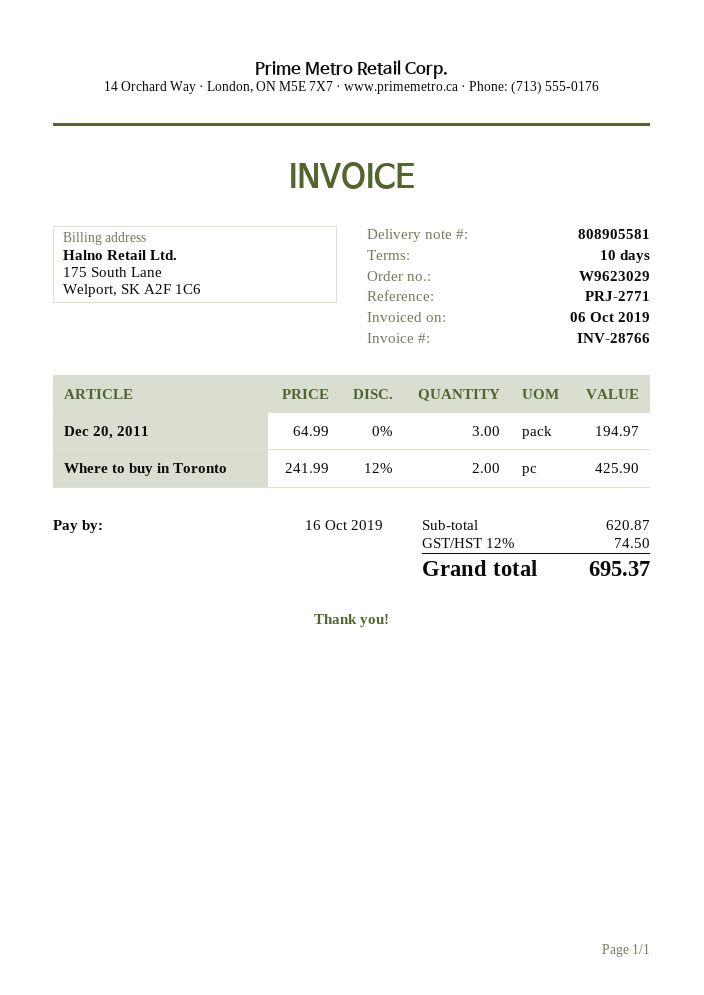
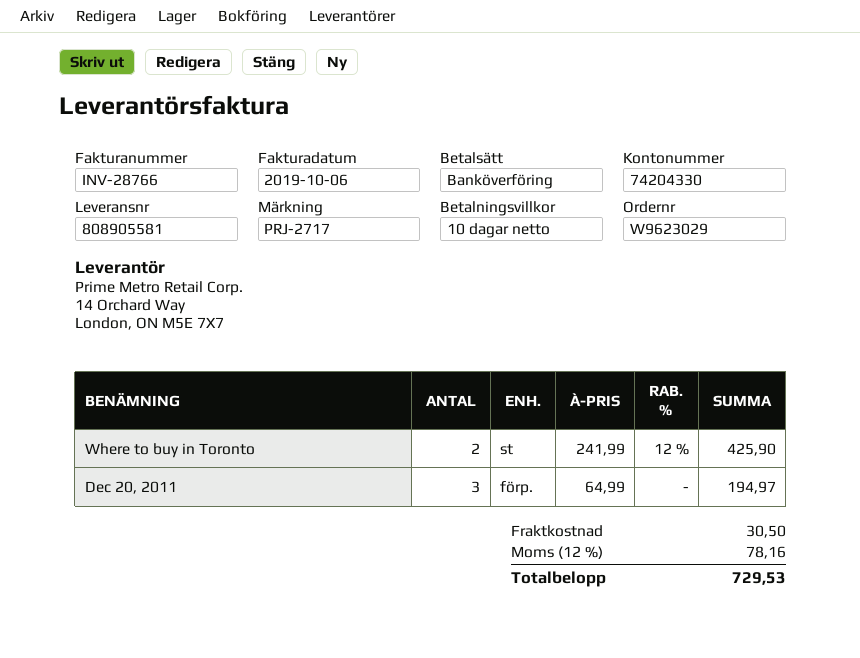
reference: PRJ-2771 -> PRJ-2717
shipping: none -> 30.50
tax: 12% = 74.50 -> 12% = 78.16
total: 695.37 -> 729.53

